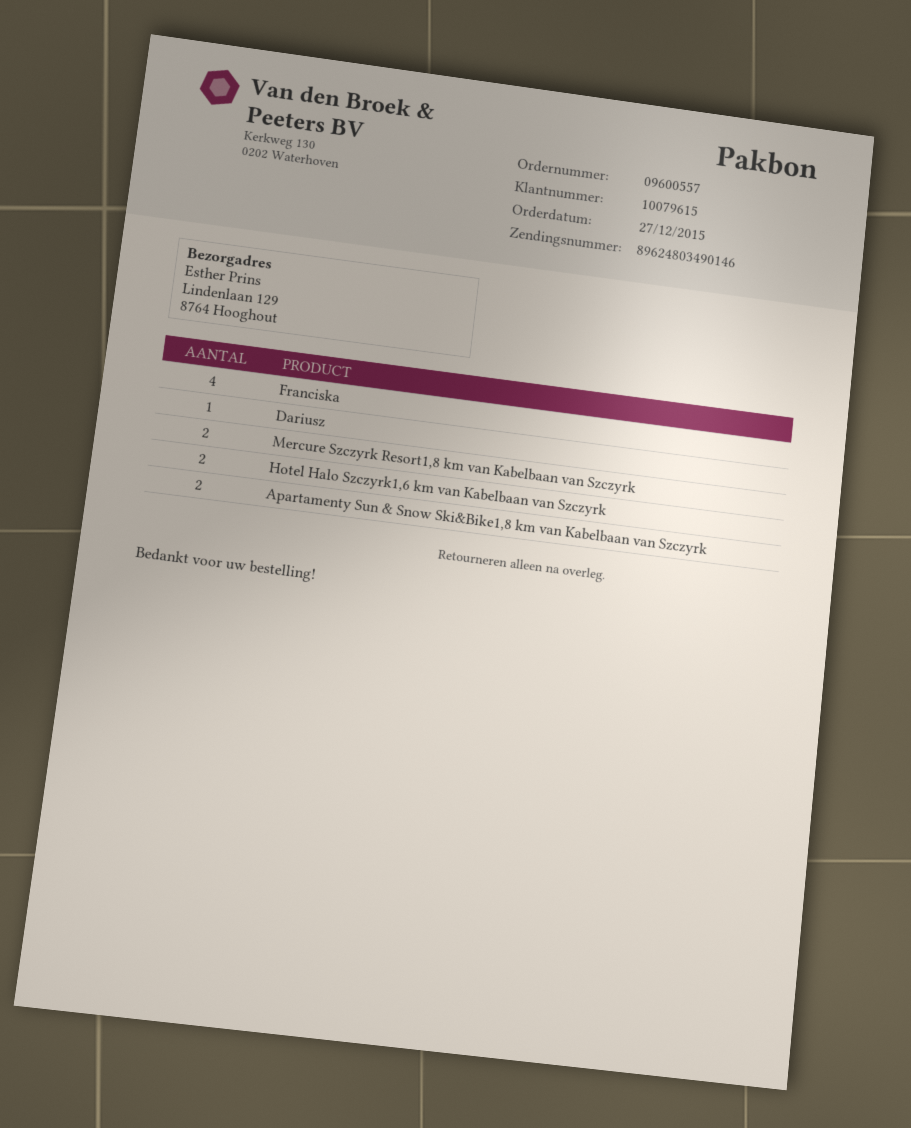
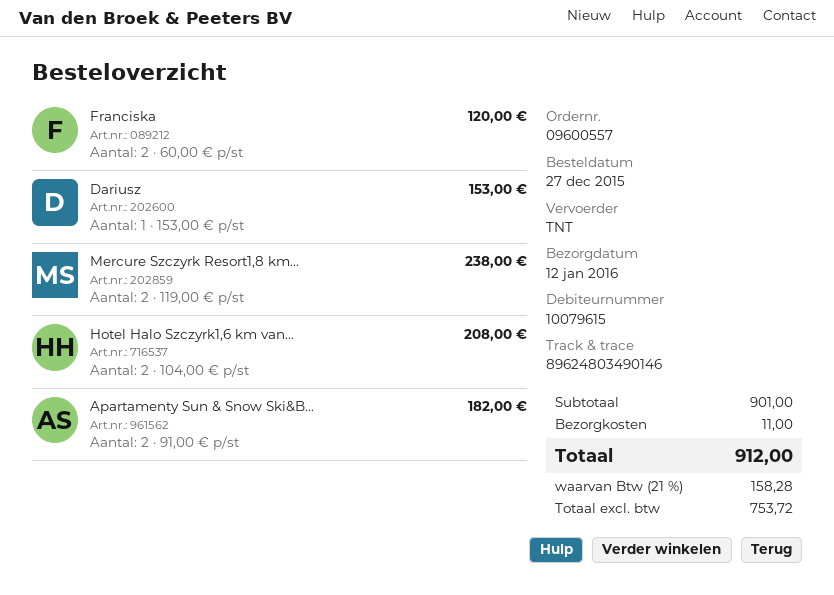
Franciska: 4 -> 2

